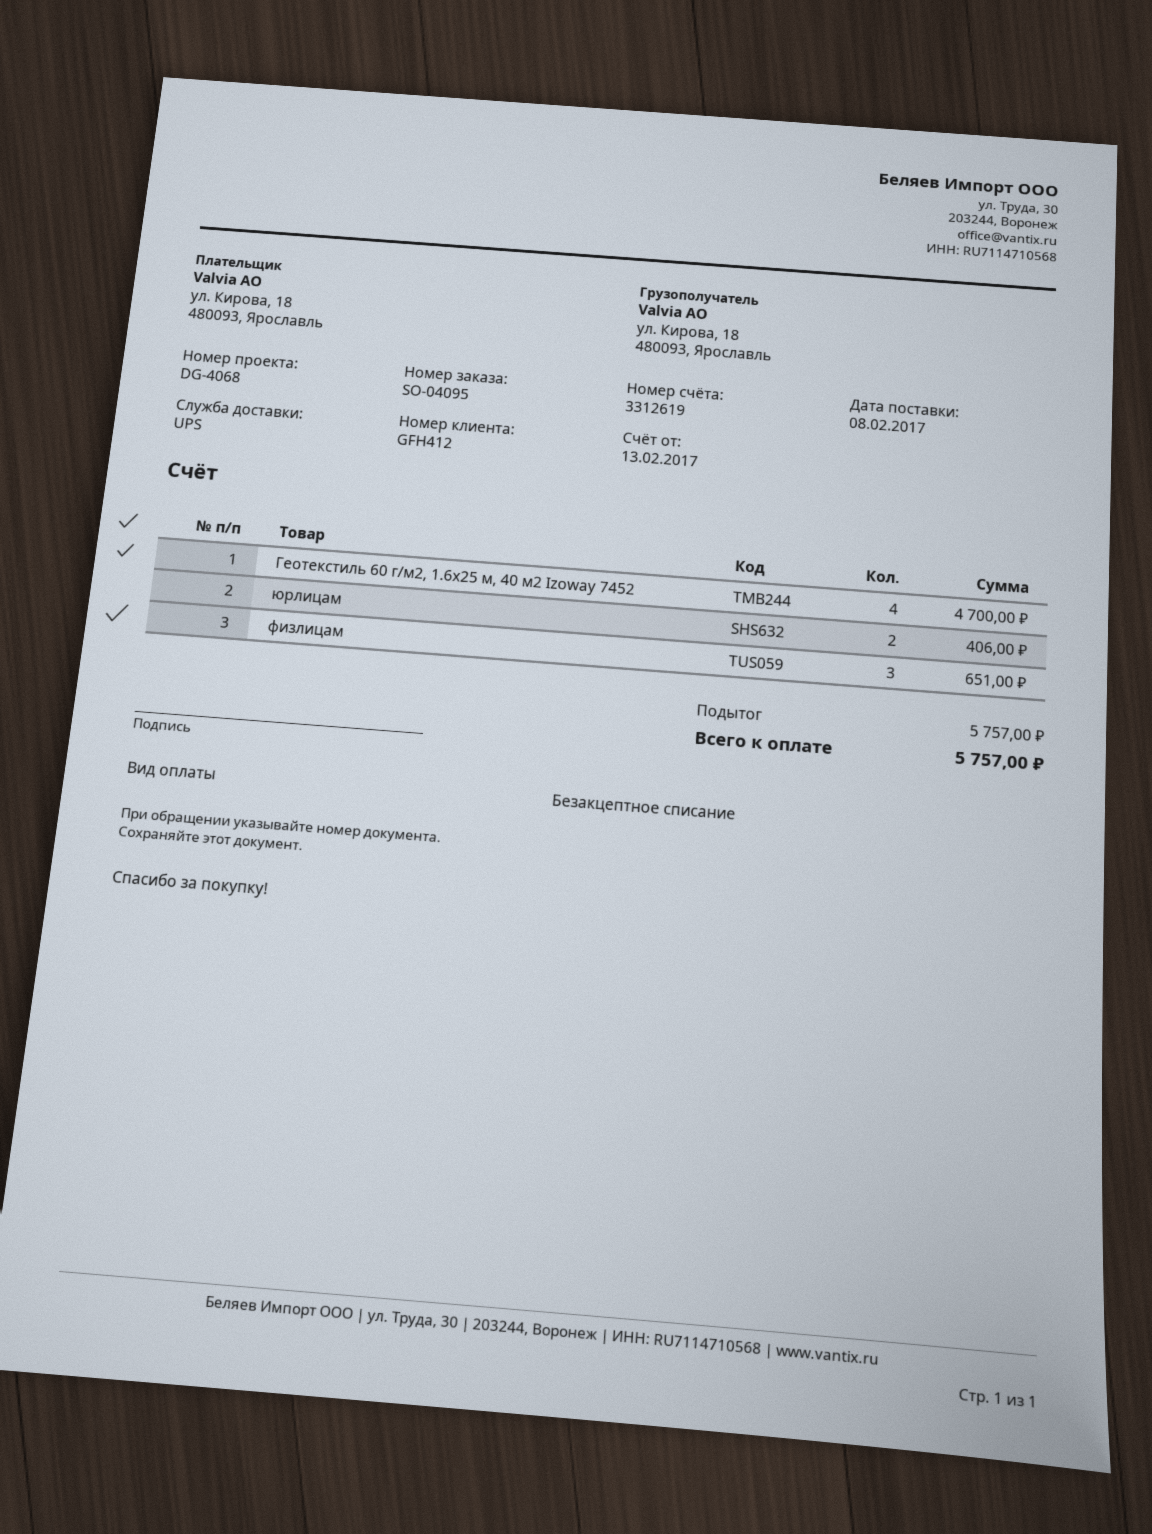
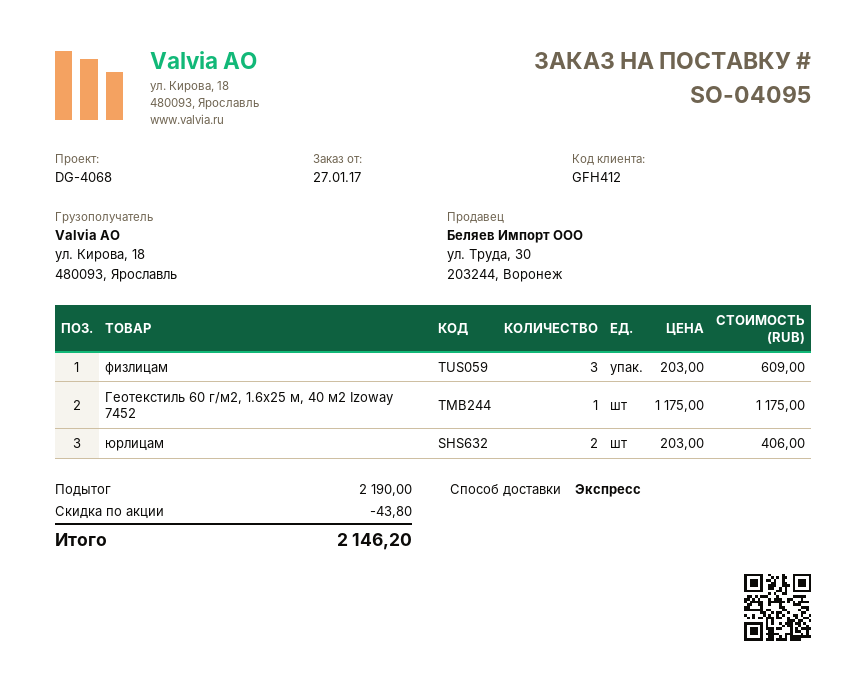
shipping method: UPS -> express
Геотекстиль 60 г/м2, 1.6х25 м, 40 м2 Izoway 7452: 4 for 4700.00 -> 1 for 1175.00
физлицам: 3 for 651.00 -> 3 for 609.00
subtotal: 5757.00 -> 2190.00
discount: none -> 43.80
total: 5757.00 -> 2146.20

